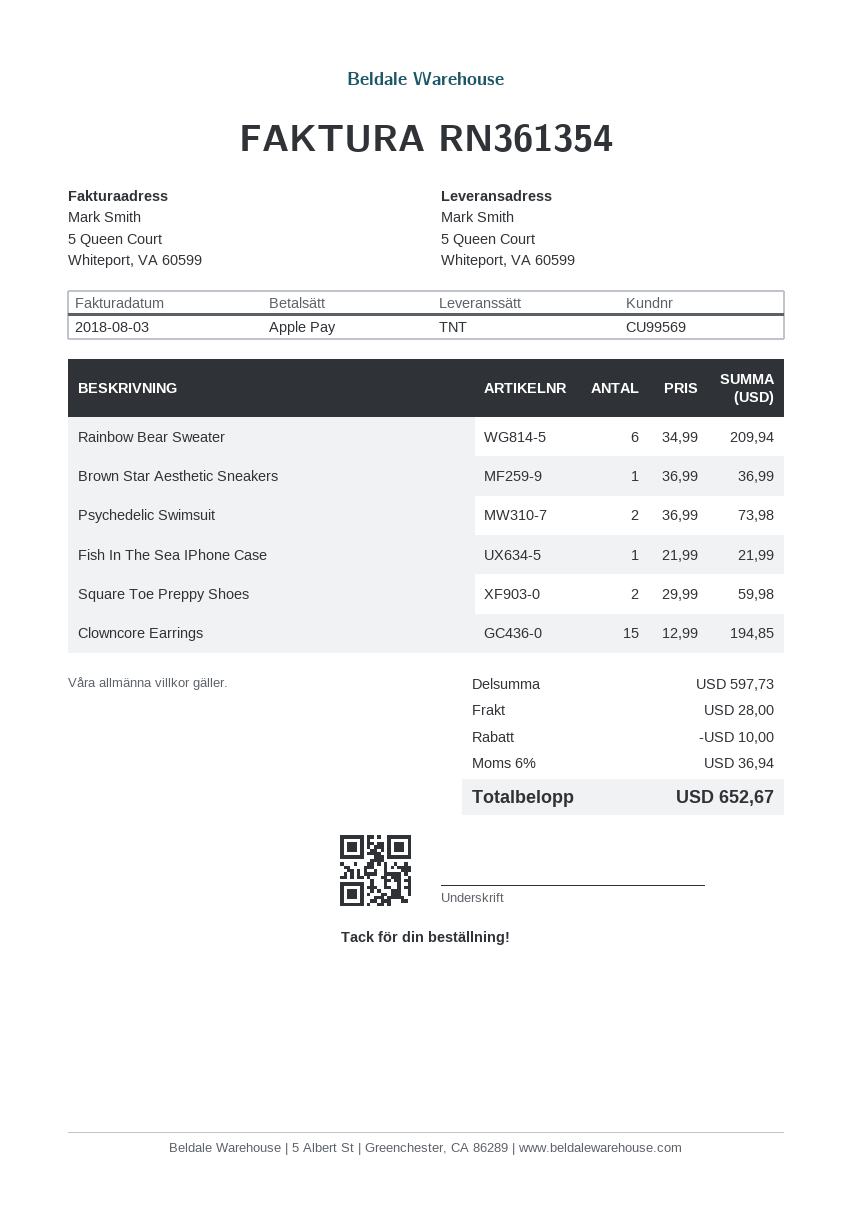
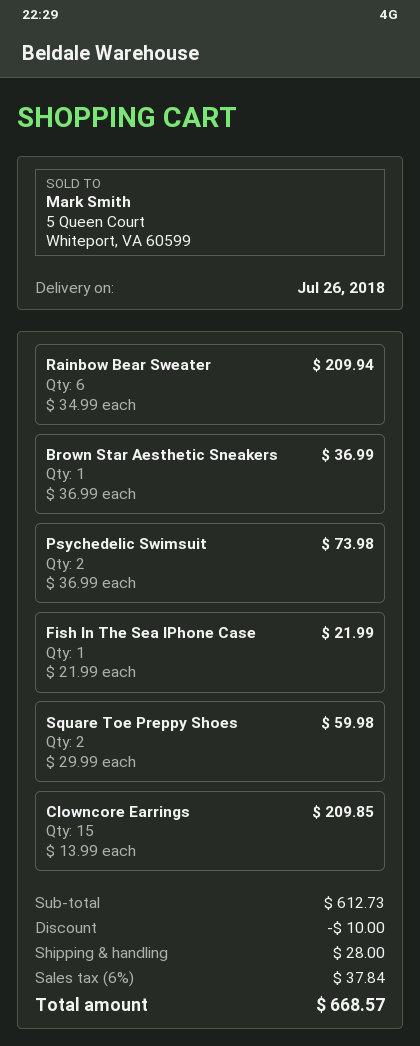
Clowncore Earrings: 15 x 12.99 = 194.85 -> 15 x 13.99 = 209.85
subtotal: 597.73 -> 612.73
tax: 6% = 36.94 -> 6% = 37.84
total: 652.67 -> 668.57

